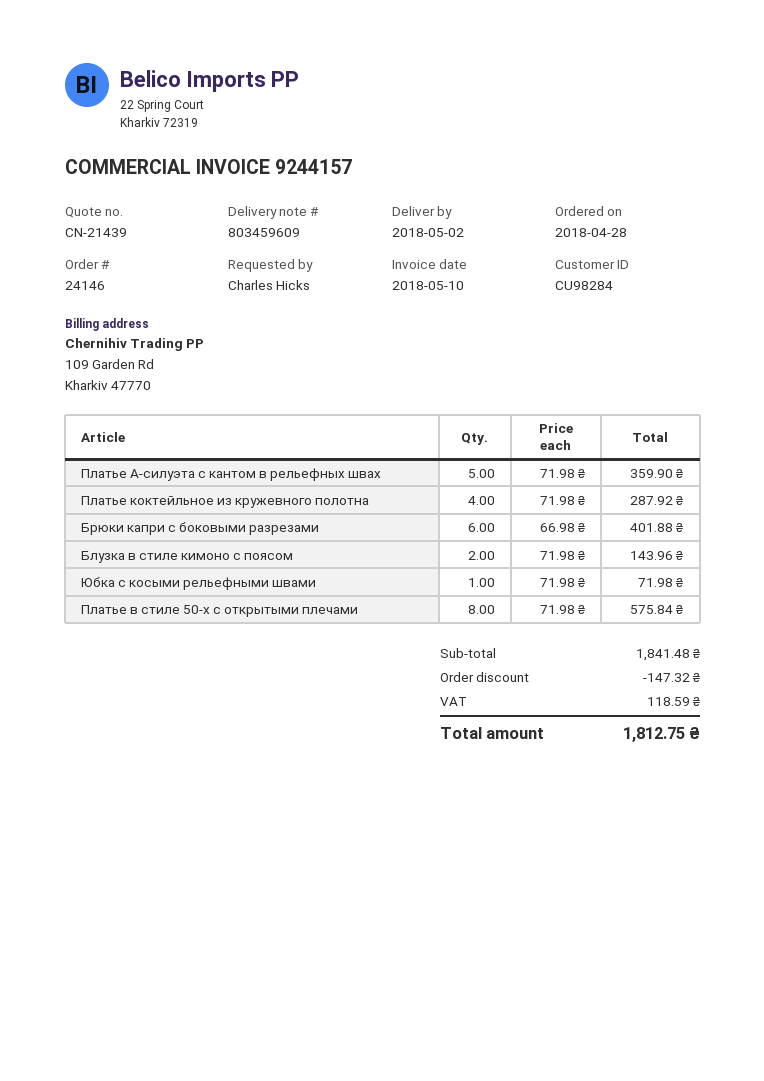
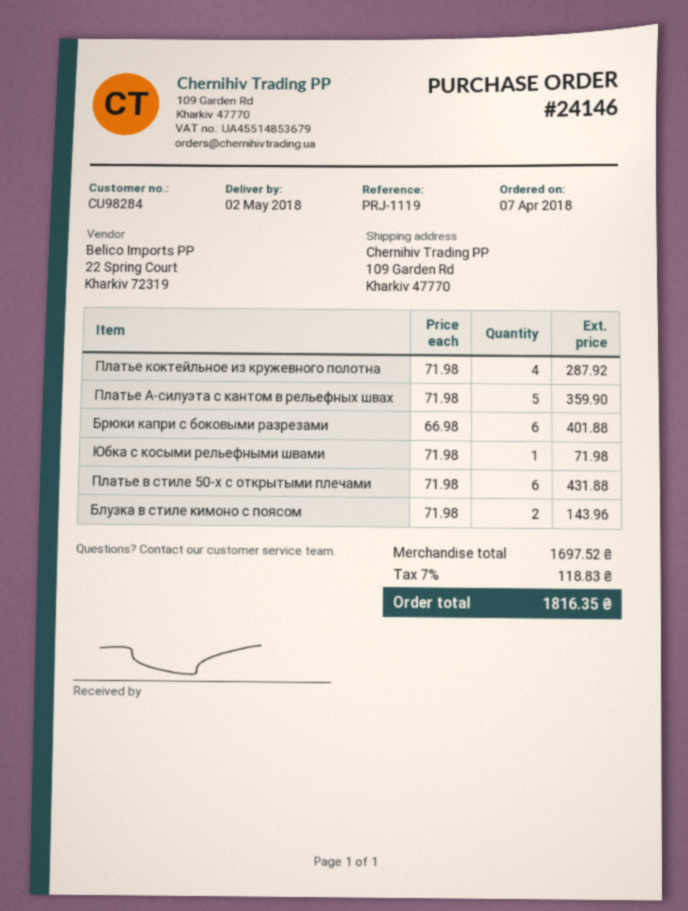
order date: 2018-04-28 -> 2018-04-07
Платье в стиле 50-х с открытыми плечами: 8 x 71.98 = 575.84 -> 6 x 71.98 = 431.88
subtotal: 1841.48 -> 1697.52
discount: 147.32 -> none
tax: 118.59 -> 118.83
total: 1812.75 -> 1816.35

